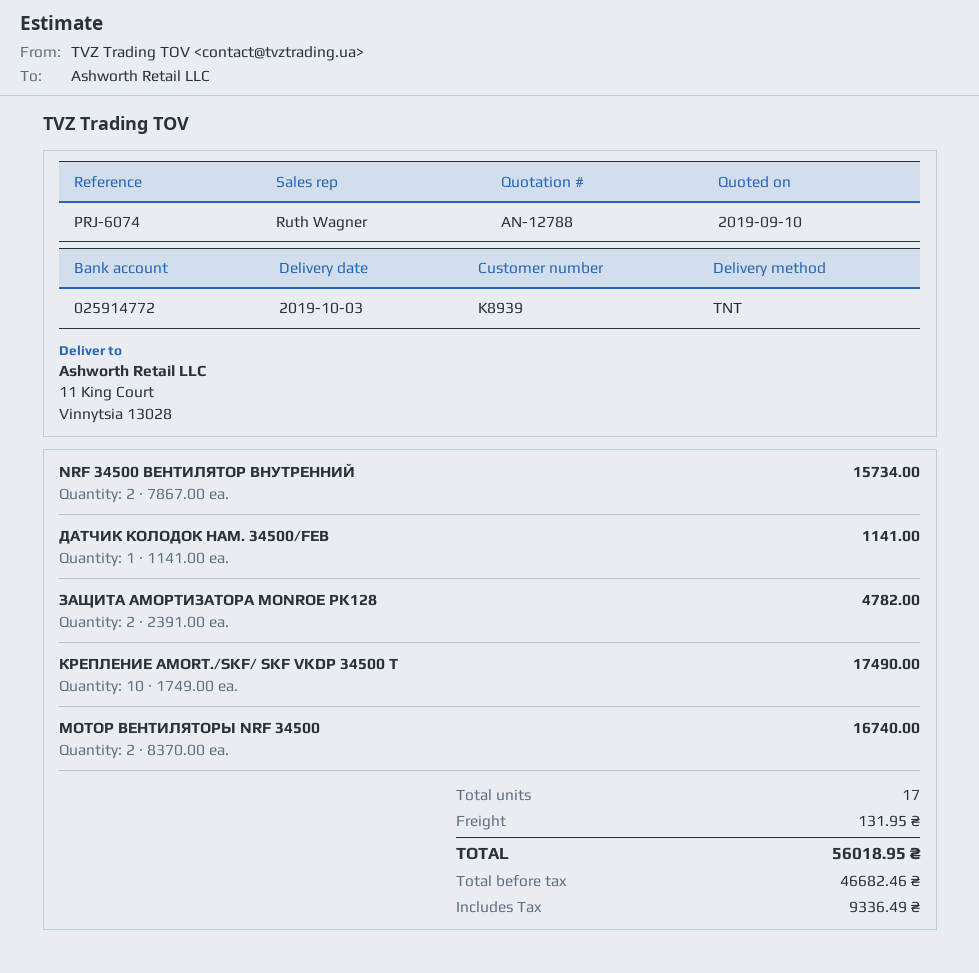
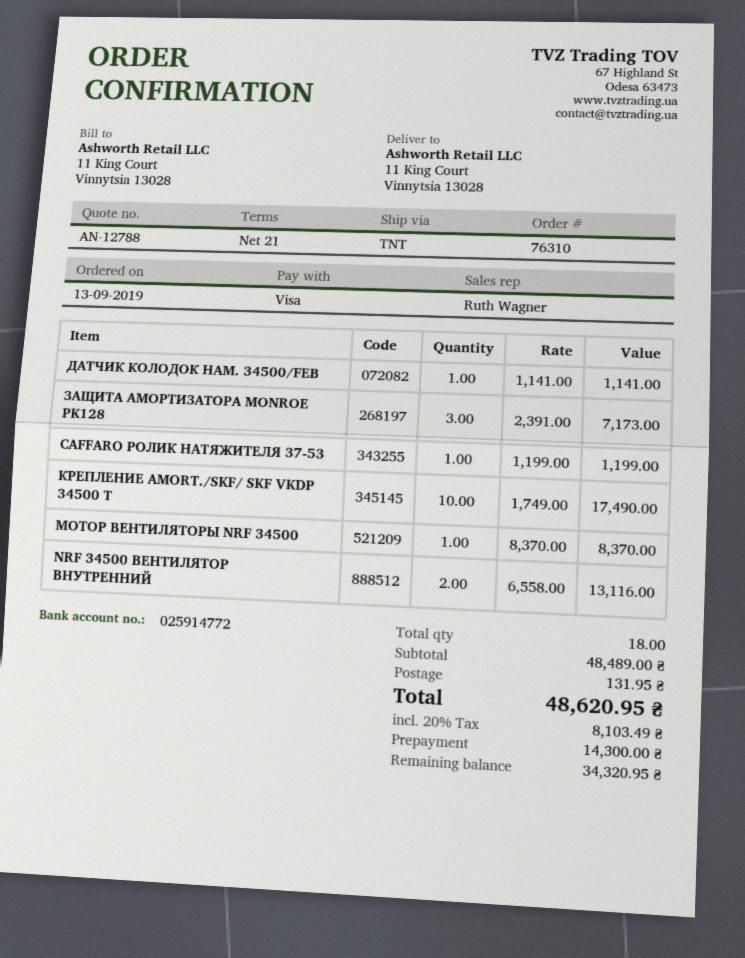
NRF 34500 ВЕНТИЛЯТОР ВНУТРЕННИЙ: 2 x 7867.00 = 15734.00 -> 2 x 6558.00 = 13116.00
ЗАЩИТА АМОРТИЗАТОРА MONROE PK128: 2 x 2391.00 = 4782.00 -> 3 x 2391.00 = 7173.00
МОТОР ВЕНТИЛЯТОРЫ NRF 34500: 2 x 8370.00 = 16740.00 -> 1 x 8370.00 = 8370.00
CAFFARO РОЛИК НАТЯЖИТЕЛЯ 37-53: none -> 1 x 1199.00 = 1199.00
total quantity: 17 -> 18
tax: 9336.49 -> 8103.49
total: 56018.95 -> 48620.95

